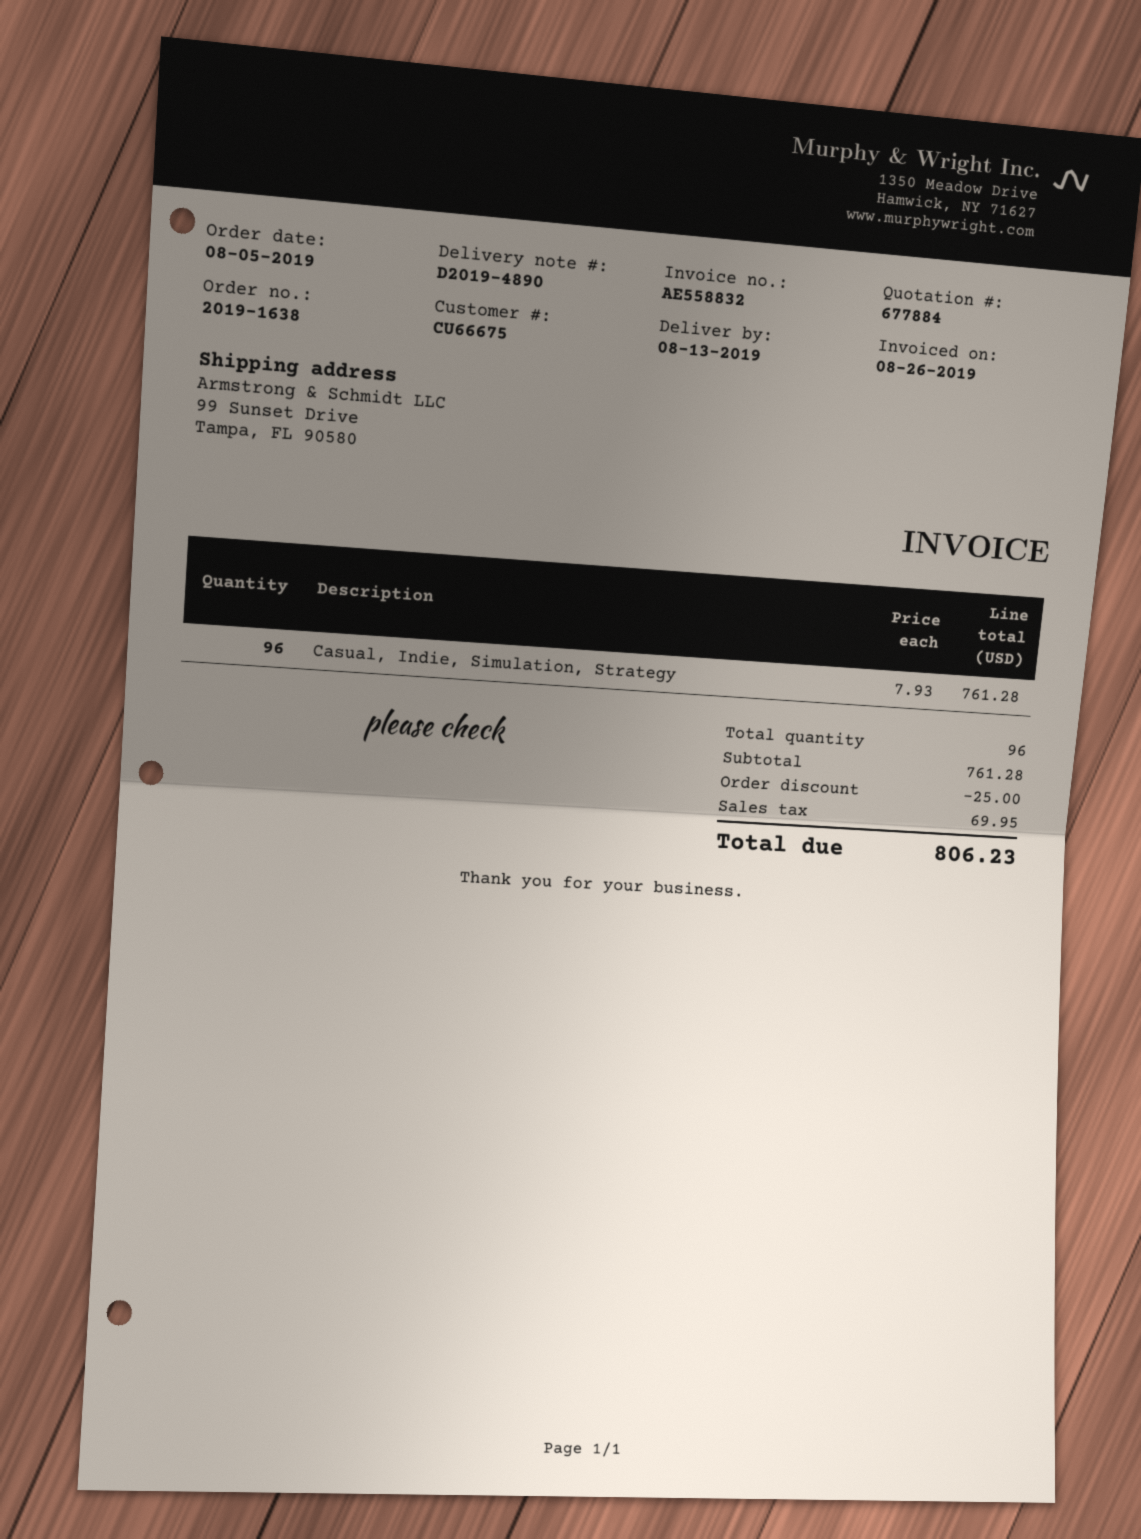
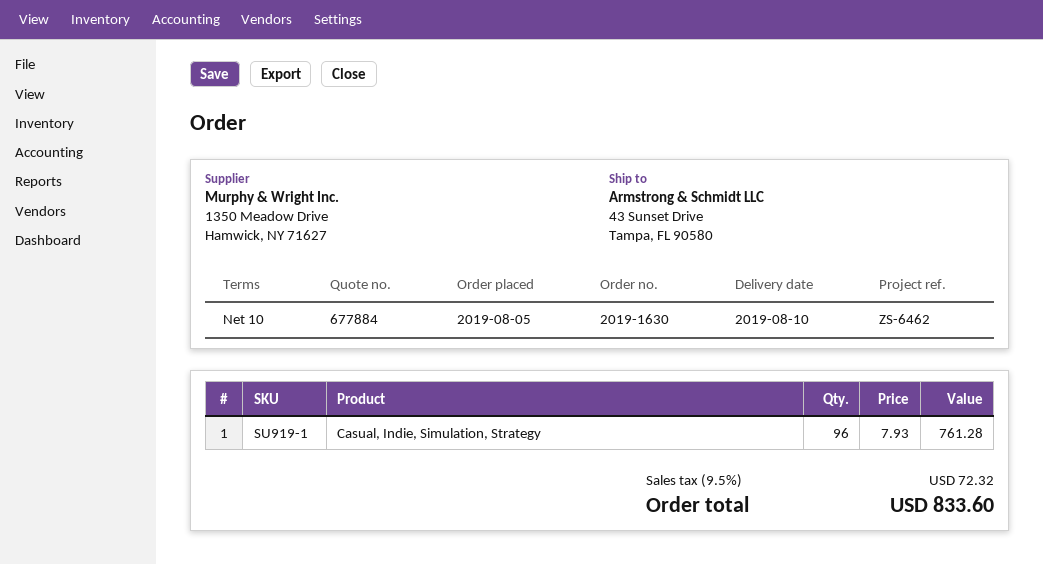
order number: 2019-1638 -> 2019-1630
delivery date: 2019-08-13 -> 2019-08-10
ship to: 99 Sunset Drive, Tampa, FL 90580 -> 43 Sunset Drive, Tampa, FL 90580
discount: 25.00 -> none
tax: 69.95 -> 72.32
total: 806.23 -> 833.60

